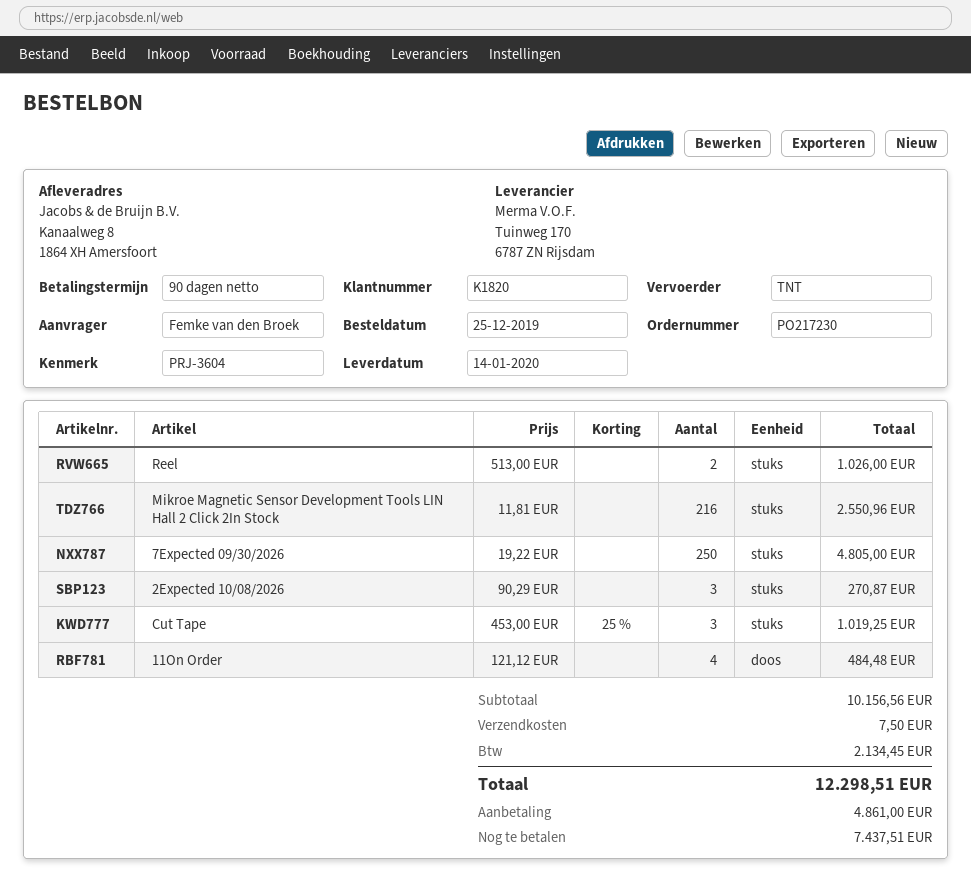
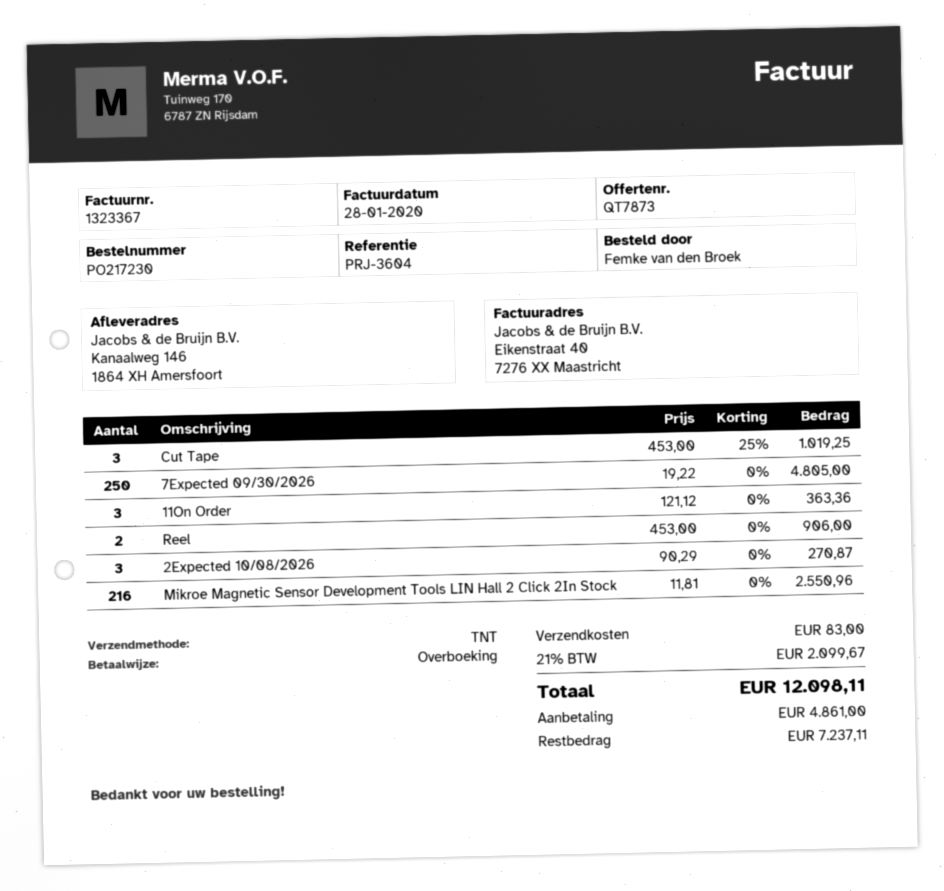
ship to: Kanaalweg 8, 1864 XH Amersfoort -> Kanaalweg 146, 1864 XH Amersfoort
Reel: 2 x 513.00 = 1026.00 -> 2 x 453.00 = 906.00
11On Order: 4 x 121.12 = 484.48 -> 3 x 121.12 = 363.36
shipping: 7.50 -> 83.00
tax: 2134.45 -> 2099.67
total: 12298.51 -> 12098.11
balance: 7437.51 -> 7237.11

